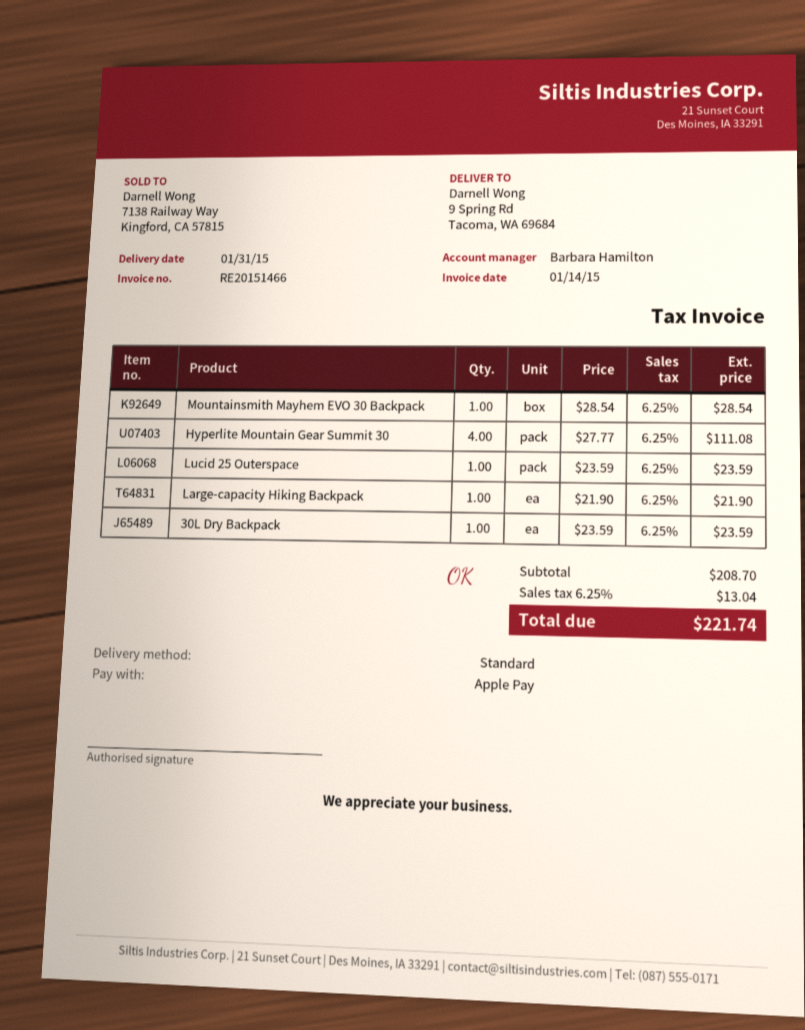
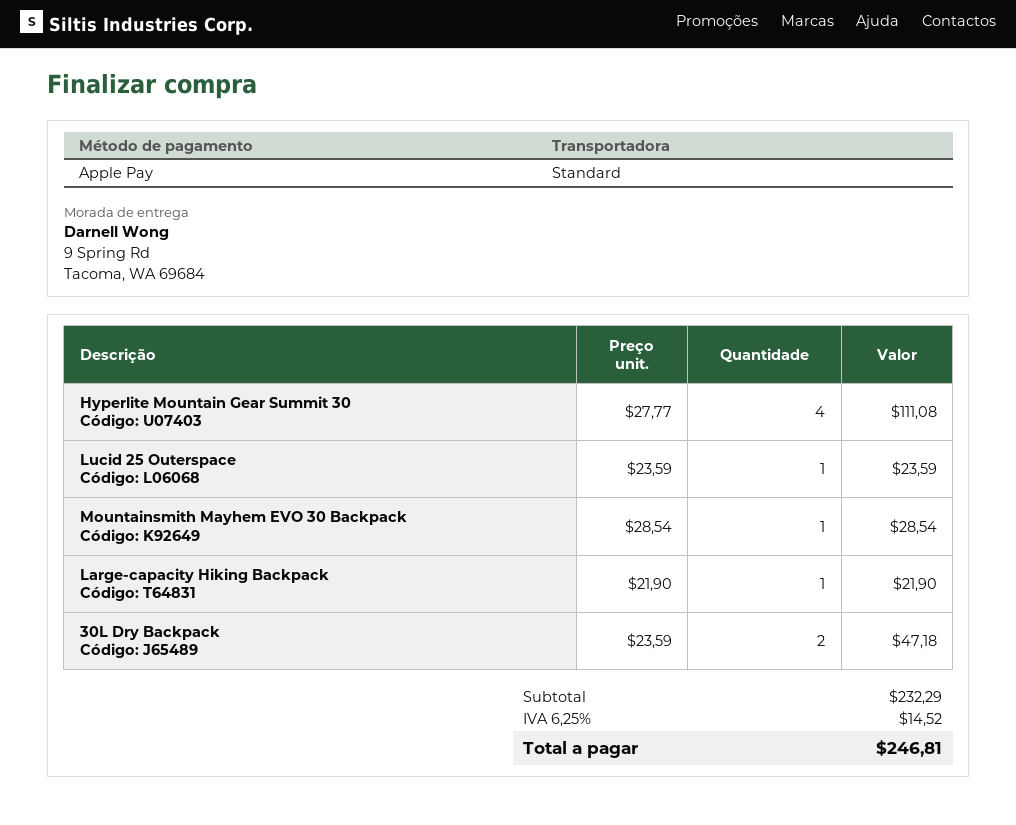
30L Dry Backpack: 1 x 23.59 = 23.59 -> 2 x 23.59 = 47.18
subtotal: 208.70 -> 232.29
tax: 6.25% = 13.04 -> 6.25% = 14.52
total: 221.74 -> 246.81

